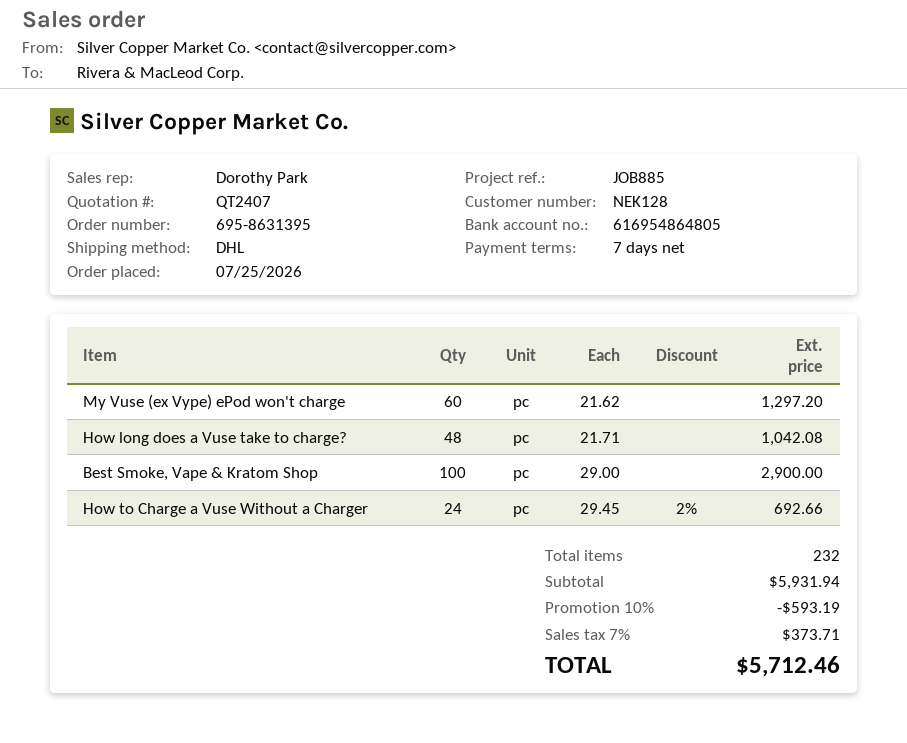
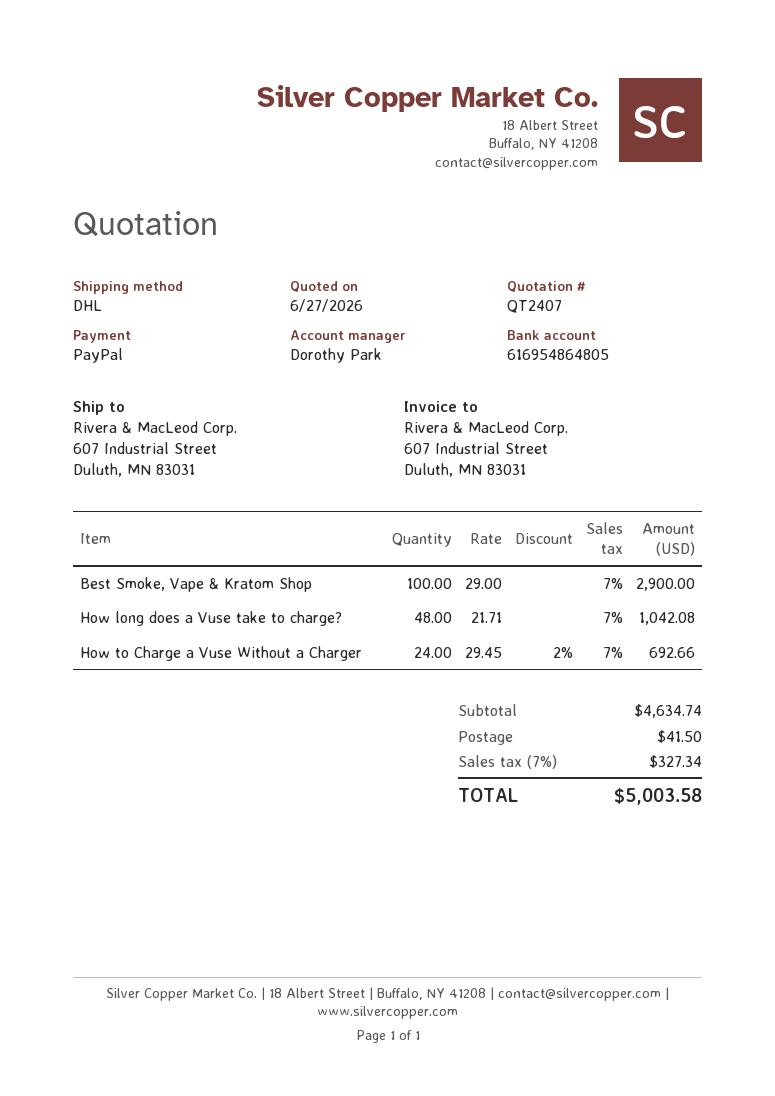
My Vuse (ex Vype) ePod won't charge: 60 x 21.62 = 1297.20 -> none
subtotal: 5931.94 -> 4634.74
discount: 10% = 593.19 -> none
shipping: none -> 41.50
tax: 7% = 373.71 -> 7% = 327.34
total: 5712.46 -> 5003.58

